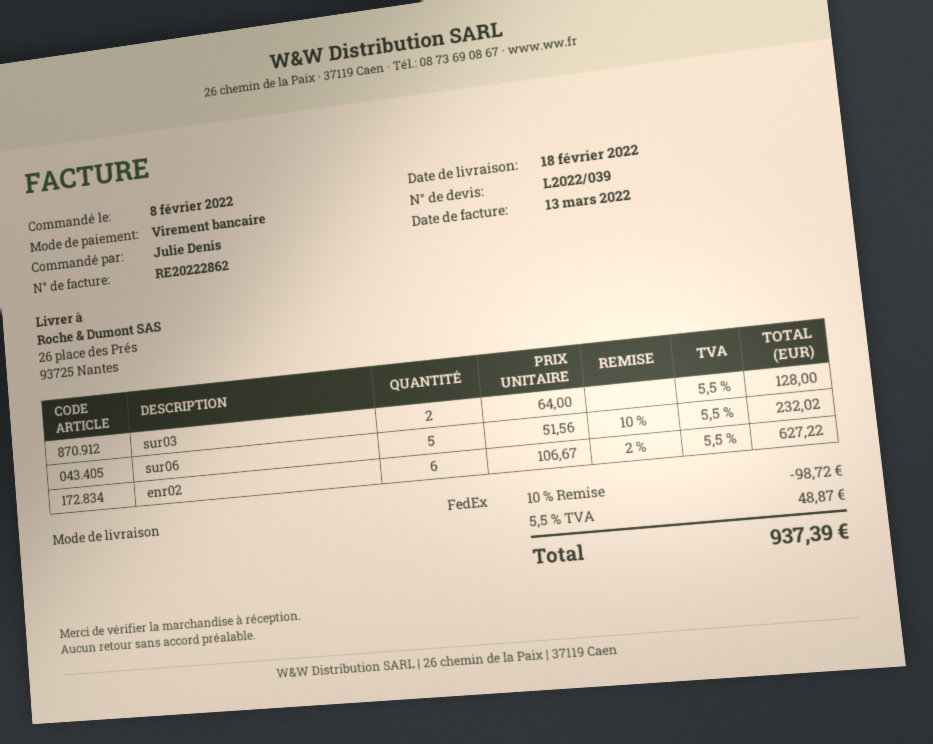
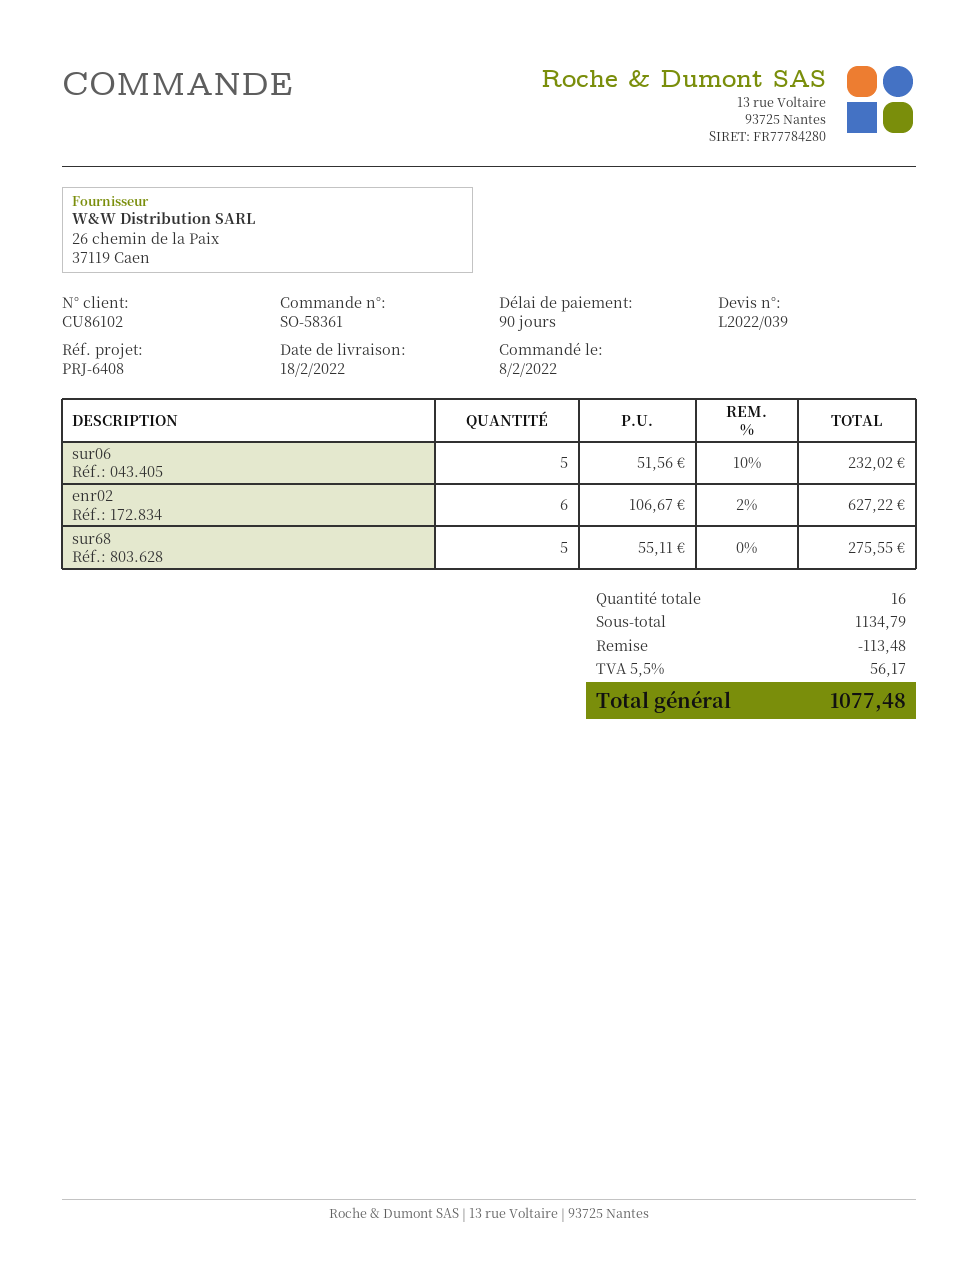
sur03: 2 x 64.00 = 128.00 -> none
sur68: none -> 5 x 55.11 = 275.55
discount: 98.72 -> 113.48
tax: 5.5% = 48.87 -> 5.5% = 56.17
total: 937.39 -> 1077.48

